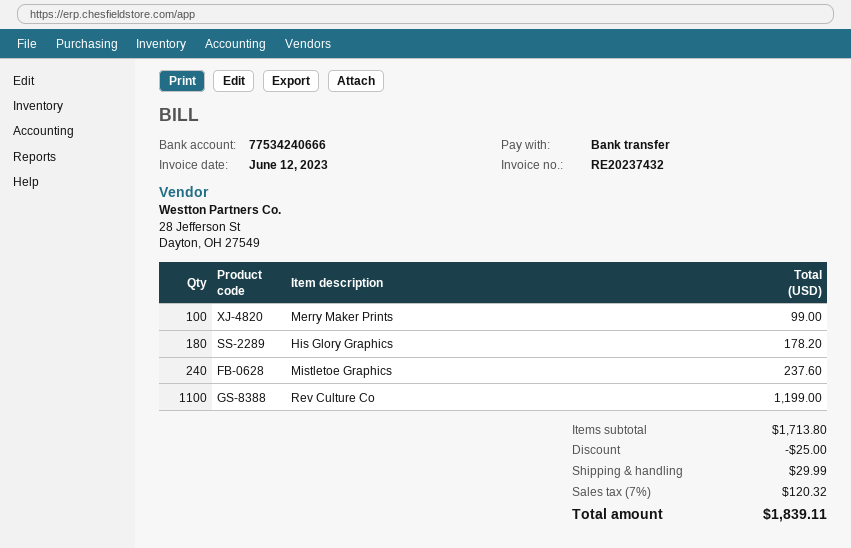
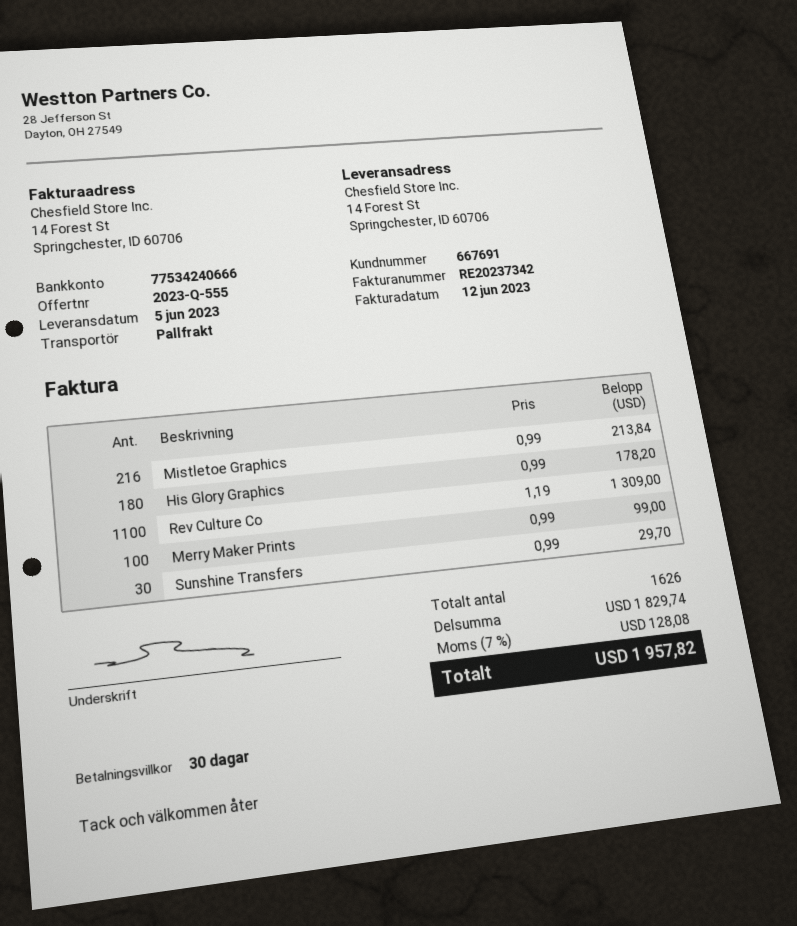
invoice number: RE20237432 -> RE20237342
Mistletoe Graphics: 240 for 237.60 -> 216 for 213.84
Rev Culture Co: 1100 for 1199.00 -> 1100 for 1309.00
Sunshine Transfers: none -> 30 for 29.70
subtotal: 1713.80 -> 1829.74
discount: 25.00 -> none
shipping: 29.99 -> none
tax: 7% = 120.32 -> 7% = 128.08
total: 1839.11 -> 1957.82

